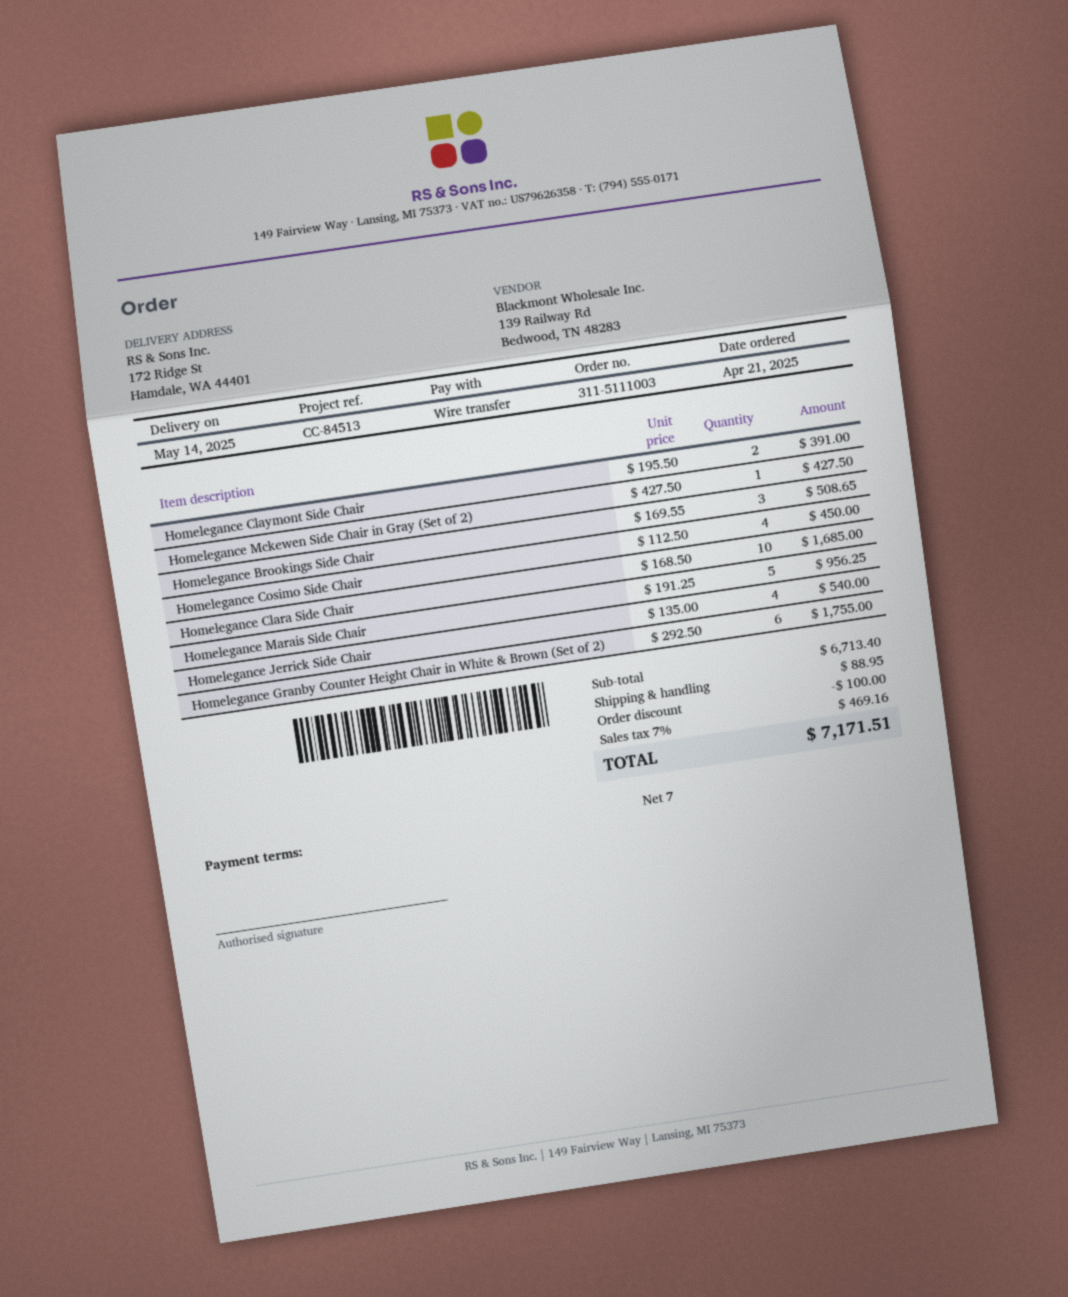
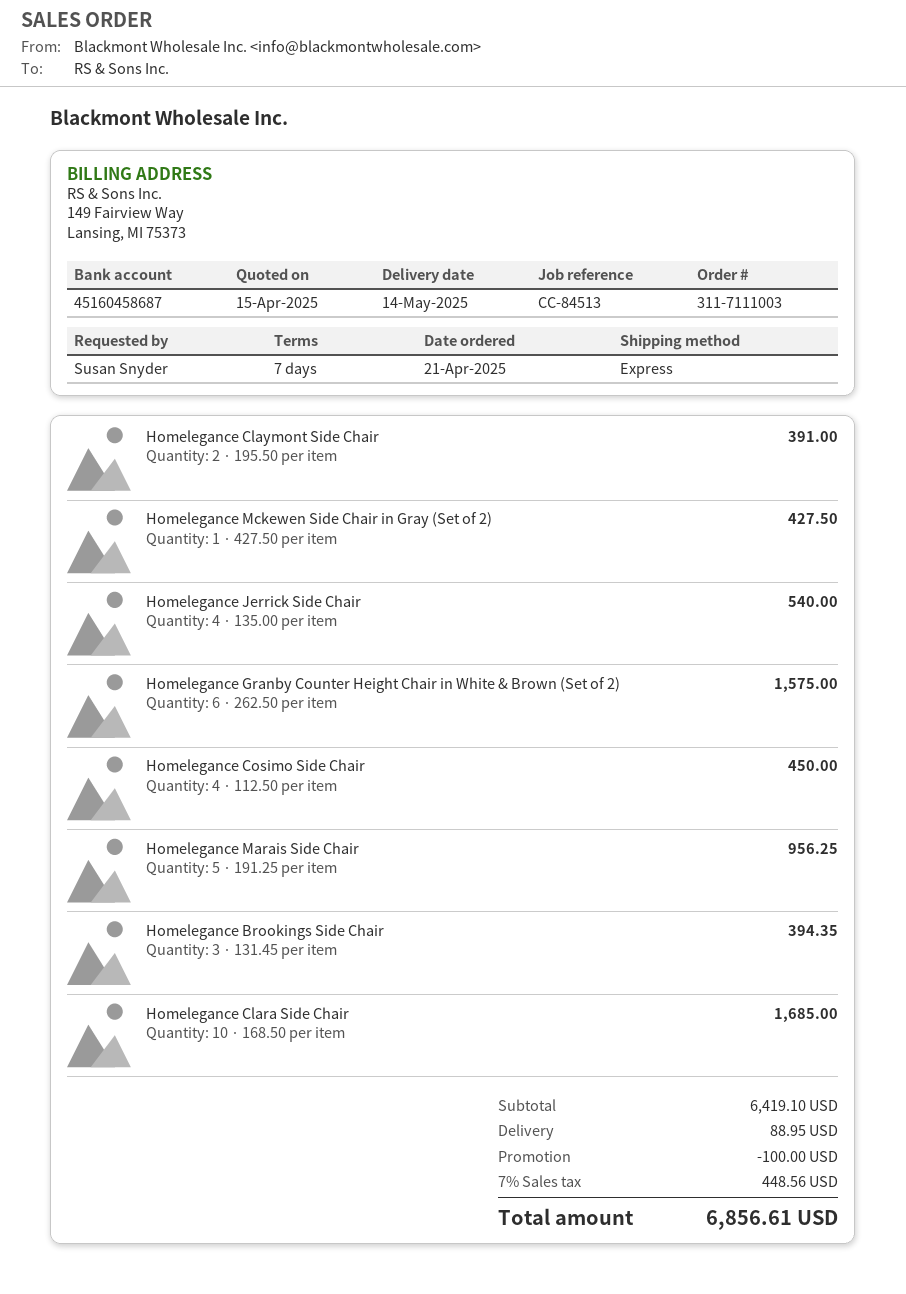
order number: 311-5111003 -> 311-7111003
Homelegance Brookings Side Chair: 3 x 169.55 = 508.65 -> 3 x 131.45 = 394.35
Homelegance Granby Counter Height Chair in White & Brown (Set of 2): 6 x 292.50 = 1755.00 -> 6 x 262.50 = 1575.00
subtotal: 6713.40 -> 6419.10
tax: 7% = 469.16 -> 7% = 448.56
total: 7171.51 -> 6856.61

